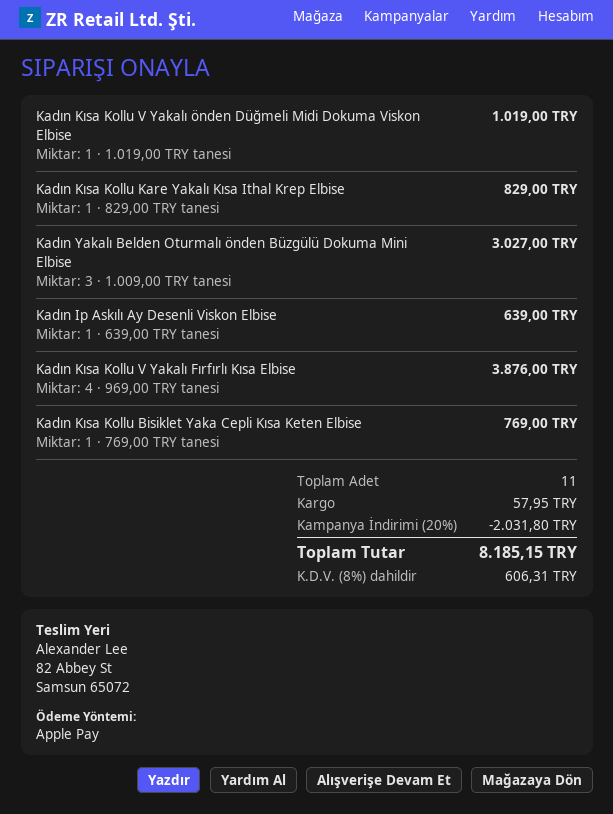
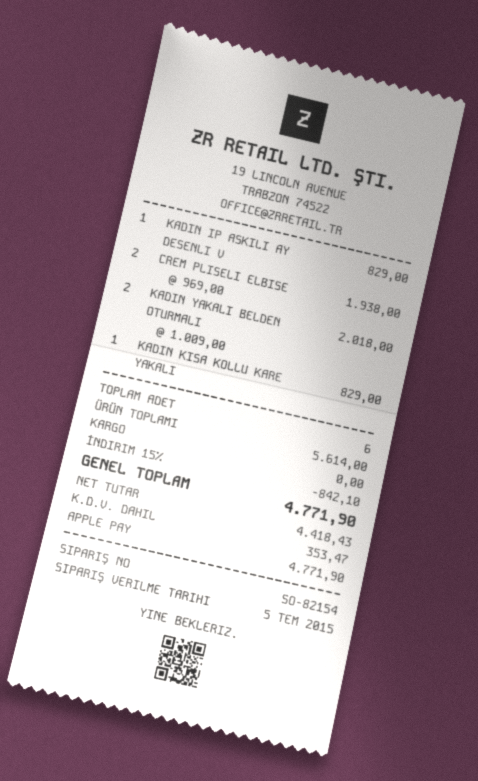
Kadın Kısa Kollu V Yakalı önden Düğmeli Midi Dokuma Viskon Elbise: 1 x 1019.00 = 1019.00 -> none
Kadın Yakalı Belden Oturmalı önden Büzgülü Dokuma Mini Elbise: 3 x 1009.00 = 3027.00 -> 2 x 1009.00 = 2018.00
Kadın Ip Askılı Ay Desenli Viskon Elbise: 1 x 639.00 = 639.00 -> 1 x 829.00 = 829.00
Kadın Kısa Kollu V Yakalı Fırfırlı Kısa Elbise: 4 x 969.00 = 3876.00 -> none
Kadın Kısa Kollu Bisiklet Yaka Cepli Kısa Keten Elbise: 1 x 769.00 = 769.00 -> none
CREM PLISELI ELBISE: none -> 2 x 969.00 = 1938.00
total quantity: 11 -> 6
discount: 20% = 2031.80 -> 15% = 842.10
shipping: 57.95 -> 0.00
tax: 606.31 -> 353.47
total: 8185.15 -> 4771.90

